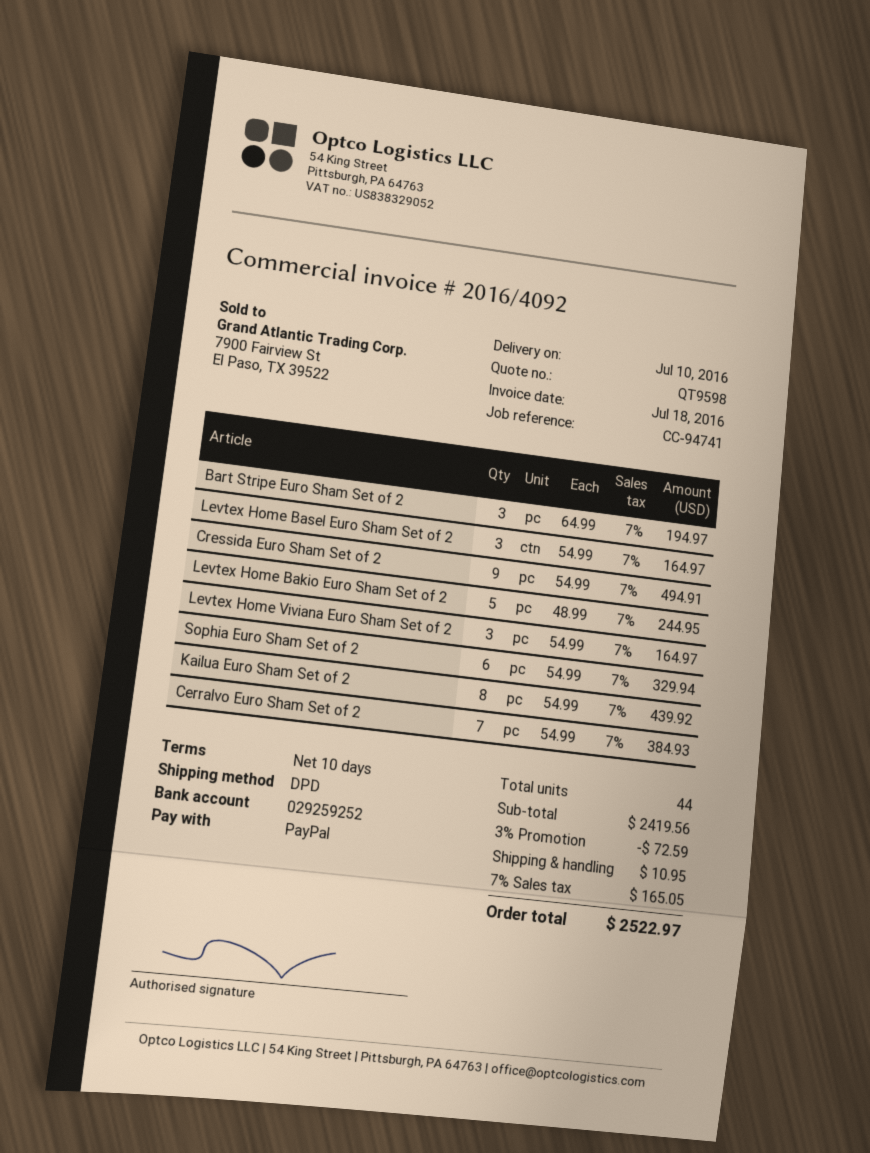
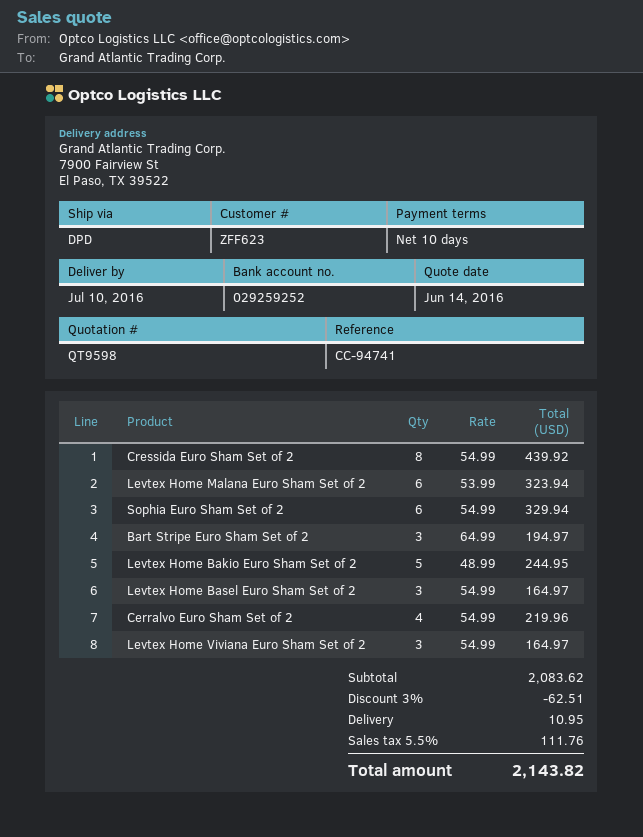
Cressida Euro Sham Set of 2: 9 x 54.99 = 494.91 -> 8 x 54.99 = 439.92
Kailua Euro Sham Set of 2: 8 x 54.99 = 439.92 -> none
Cerralvo Euro Sham Set of 2: 7 x 54.99 = 384.93 -> 4 x 54.99 = 219.96
Levtex Home Malana Euro Sham Set of 2: none -> 6 x 53.99 = 323.94
subtotal: 2419.56 -> 2083.62
discount: 3% = 72.59 -> 3% = 62.51
tax: 7% = 165.05 -> 5.5% = 111.76
total: 2522.97 -> 2143.82

